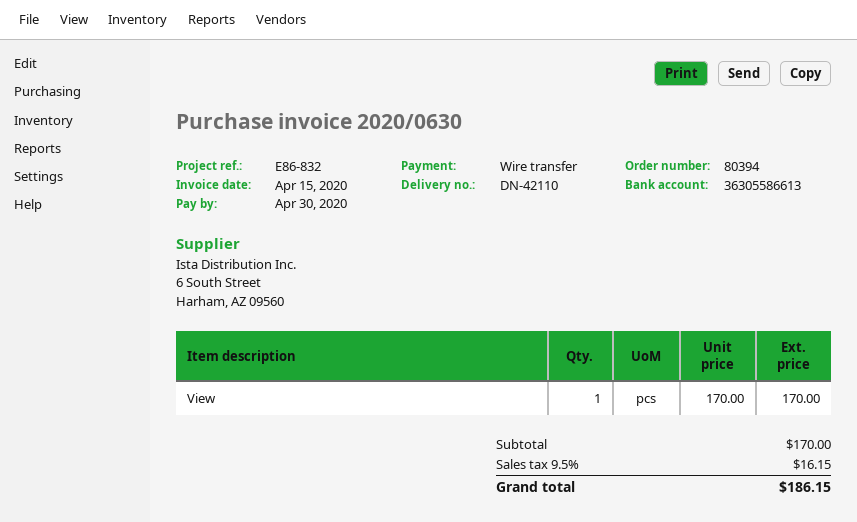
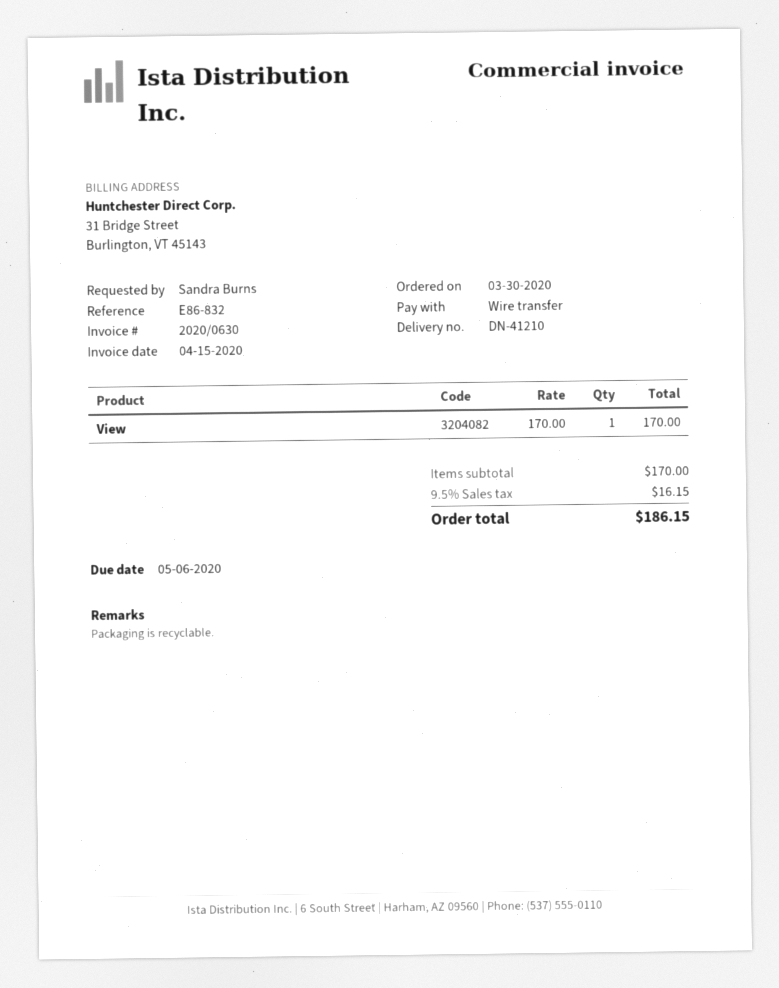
delivery note number: DN-42110 -> DN-41210
due date: 2020-04-30 -> 2020-05-06

